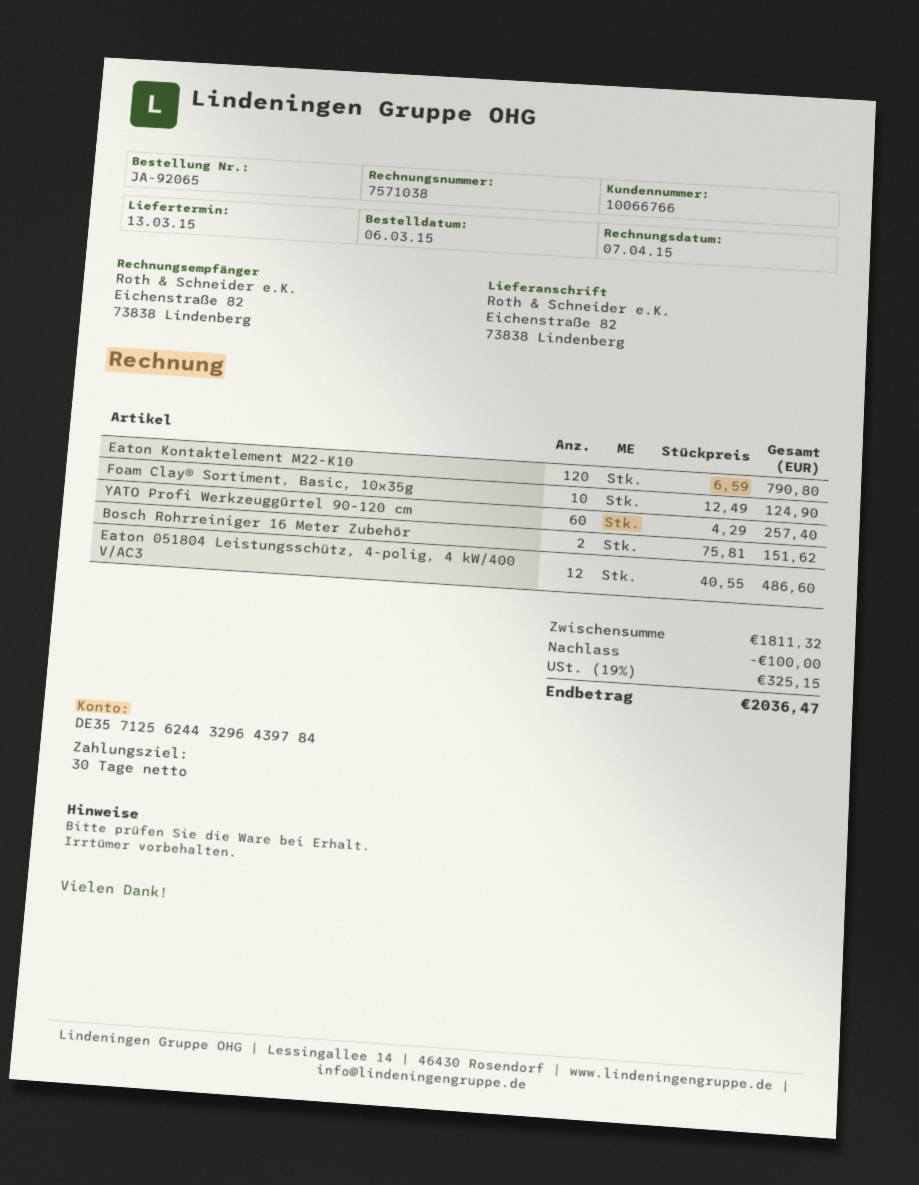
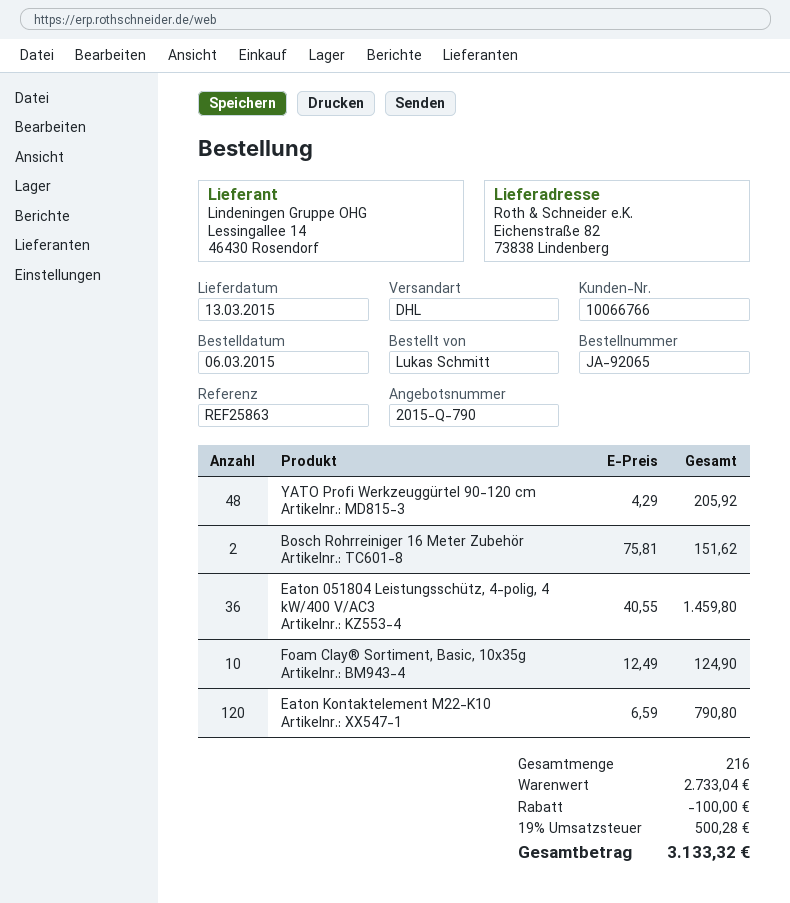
YATO Profi Werkzeuggürtel 90-120 cm: 60 x 4.29 = 257.40 -> 48 x 4.29 = 205.92
Eaton 051804 Leistungsschütz, 4-polig, 4 kW/400 V/AC3: 12 x 40.55 = 486.60 -> 36 x 40.55 = 1459.80
subtotal: 1811.32 -> 2733.04
tax: 19% = 325.15 -> 19% = 500.28
total: 2036.47 -> 3133.32

